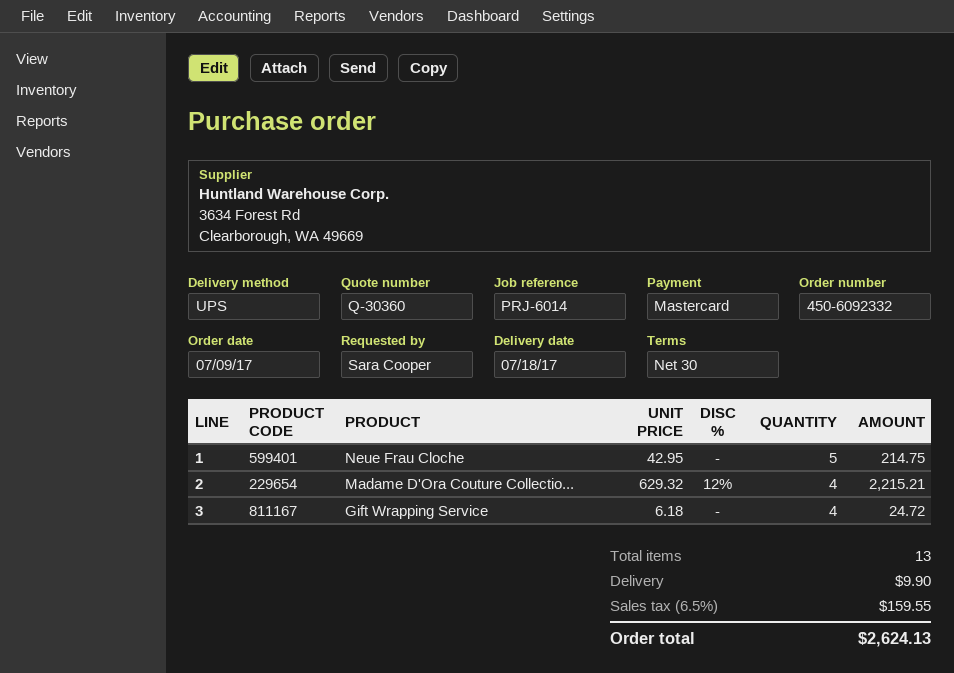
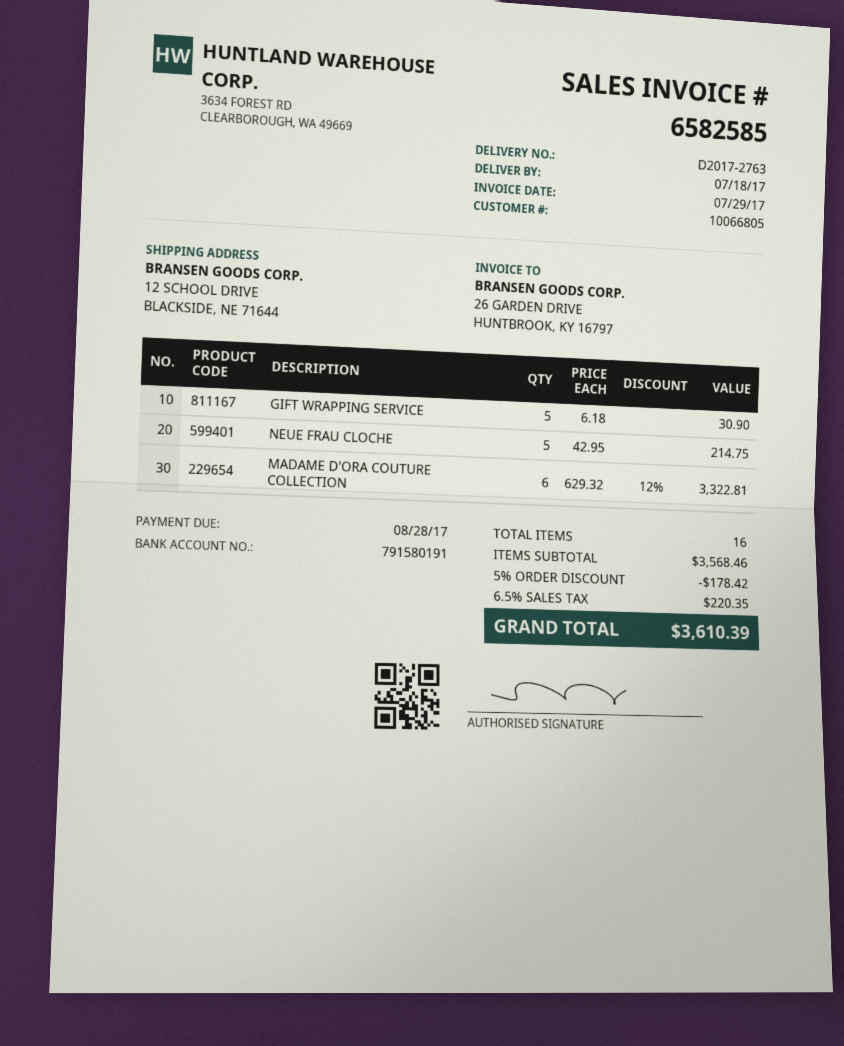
Madame D'Ora Couture Collectio...: 4 x 629.32 - 12% = 2215.21 -> 6 x 629.32 - 12% = 3322.81
Gift Wrapping Service: 4 x 6.18 = 24.72 -> 5 x 6.18 = 30.90
total quantity: 13 -> 16
discount: none -> 5% = 178.42
shipping: 9.90 -> none
tax: 6.5% = 159.55 -> 6.5% = 220.35
total: 2624.13 -> 3610.39

